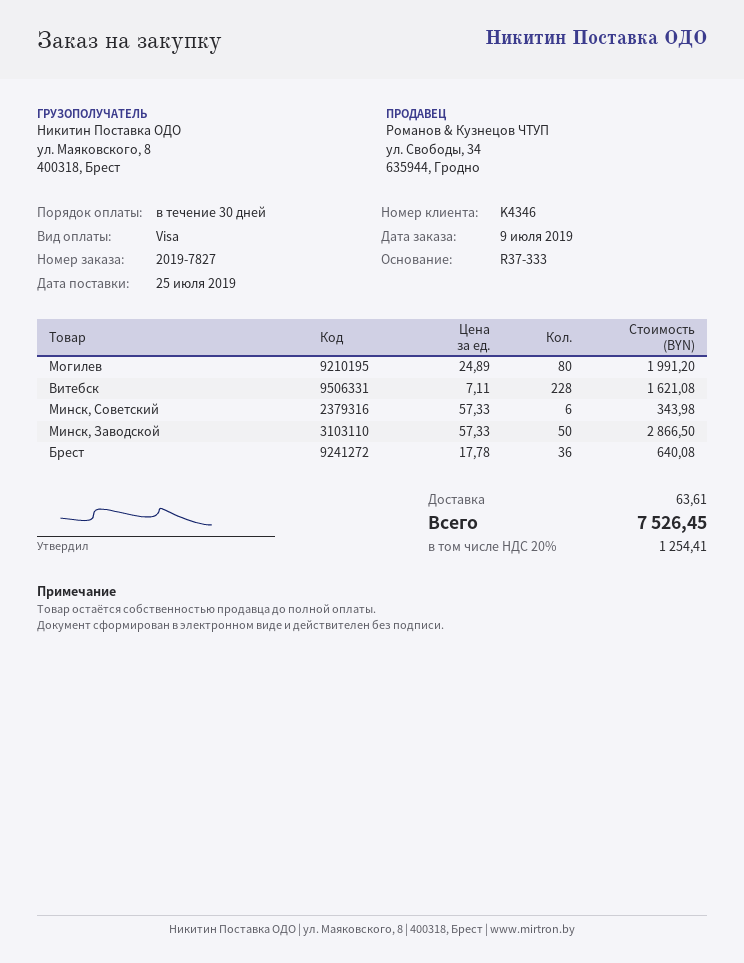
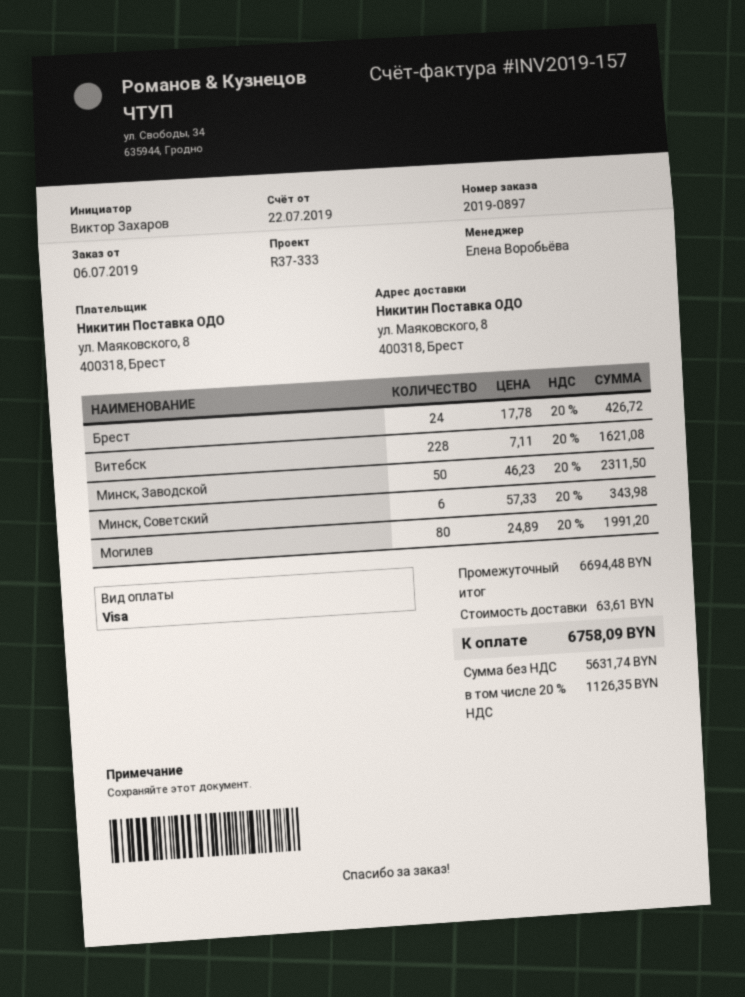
order number: 2019-7827 -> 2019-0897
order date: 2019-07-09 -> 2019-07-06
Минск, Заводской: 50 x 57.33 = 2866.50 -> 50 x 46.23 = 2311.50
Брест: 36 x 17.78 = 640.08 -> 24 x 17.78 = 426.72
tax: 20% = 1254.41 -> 20% = 1126.35
total: 7526.45 -> 6758.09

